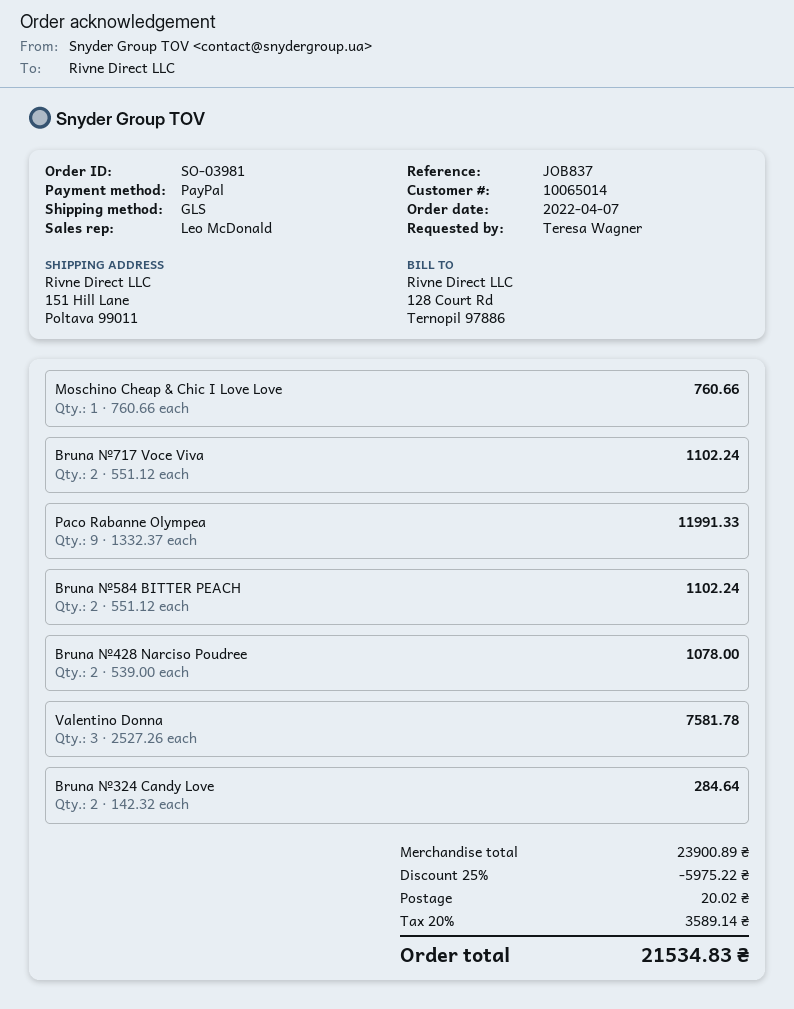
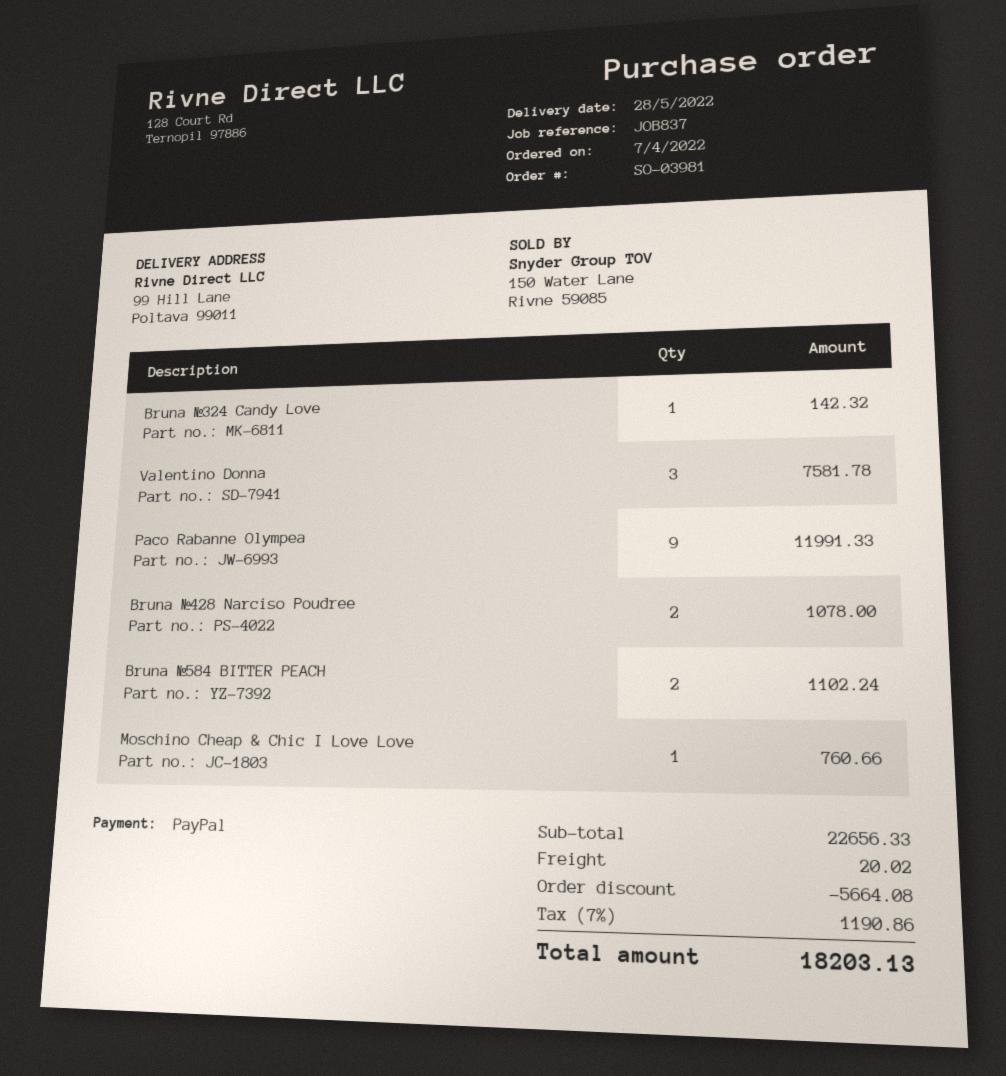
ship to: 151 Hill Lane, Poltava 99011 -> 99 Hill Lane, Poltava 99011
Bruna №717 Voce Viva: 2 for 1102.24 -> none
Bruna №324 Candy Love: 2 for 284.64 -> 1 for 142.32
subtotal: 23900.89 -> 22656.33
discount: 5975.22 -> 5664.08
tax: 20% = 3589.14 -> 7% = 1190.86
total: 21534.83 -> 18203.13

